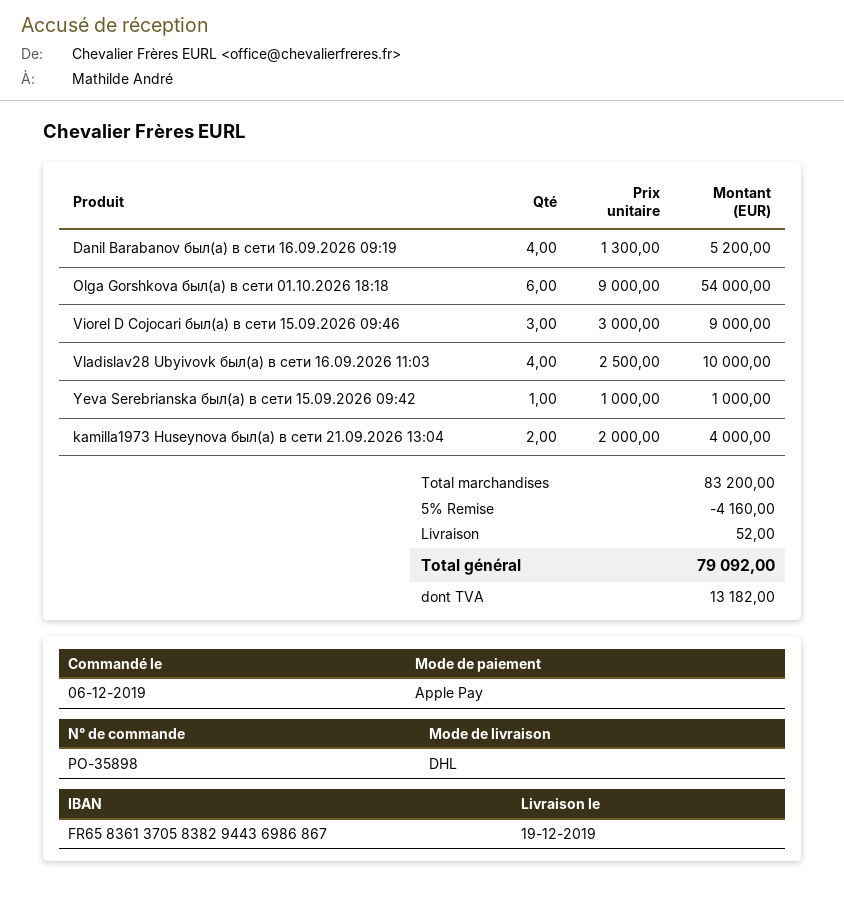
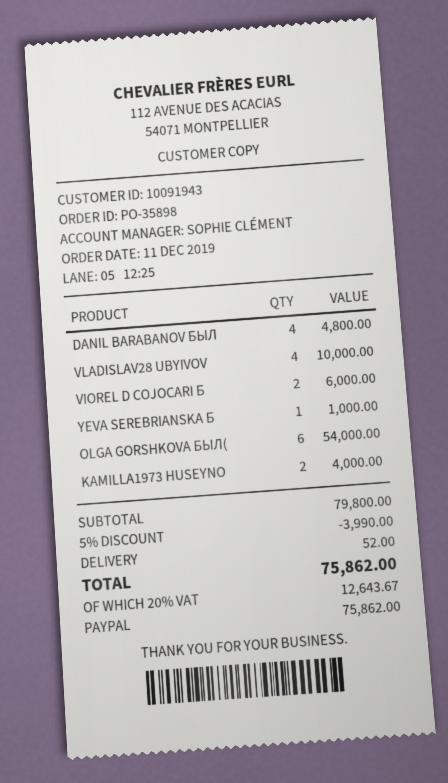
order date: 2019-12-06 -> 2019-12-11
payment method: Apple Pay -> PayPal
Danil Barabanov был(а) в сети 16.09.2026 09:19: 4 for 5200.00 -> 4 for 4800.00
Viorel D Cojocari был(а) в сети 15.09.2026 09:46: 3 for 9000.00 -> 2 for 6000.00
subtotal: 83200.00 -> 79800.00
discount: 5% = 4160.00 -> 5% = 3990.00
tax: 13182.00 -> 12643.67
total: 79092.00 -> 75862.00

